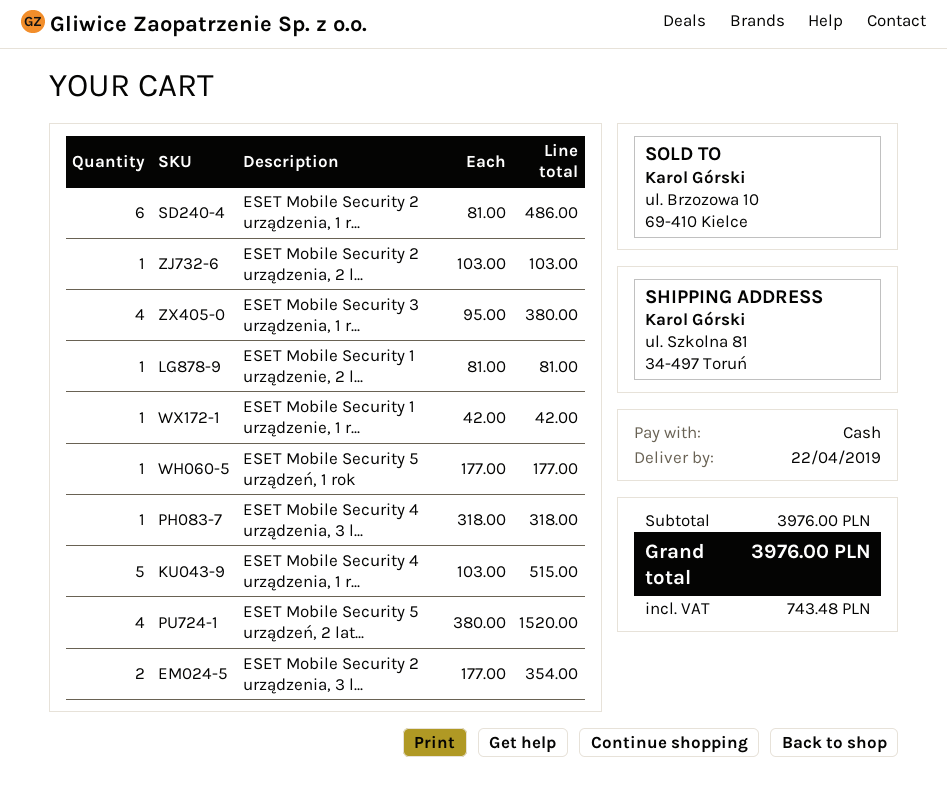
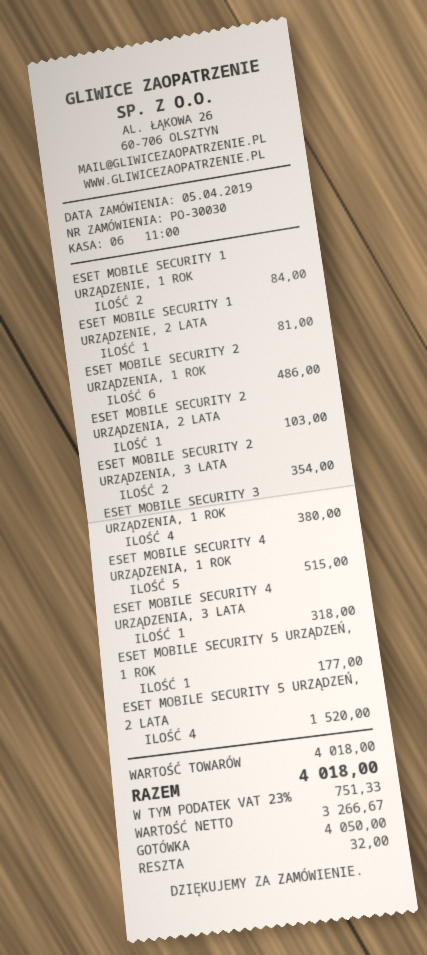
ESET Mobile Security 1 urządzenie, 1 r...: 1 for 42.00 -> 2 for 84.00
subtotal: 3976.00 -> 4018.00
tax: 743.48 -> 751.33
total: 3976.00 -> 4018.00

